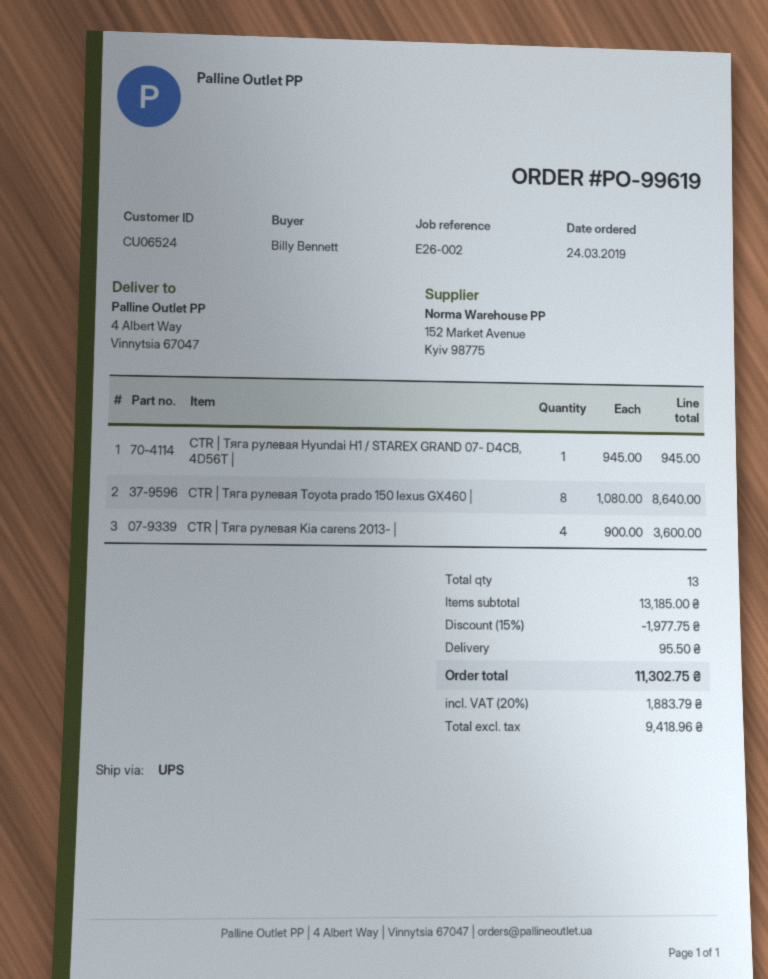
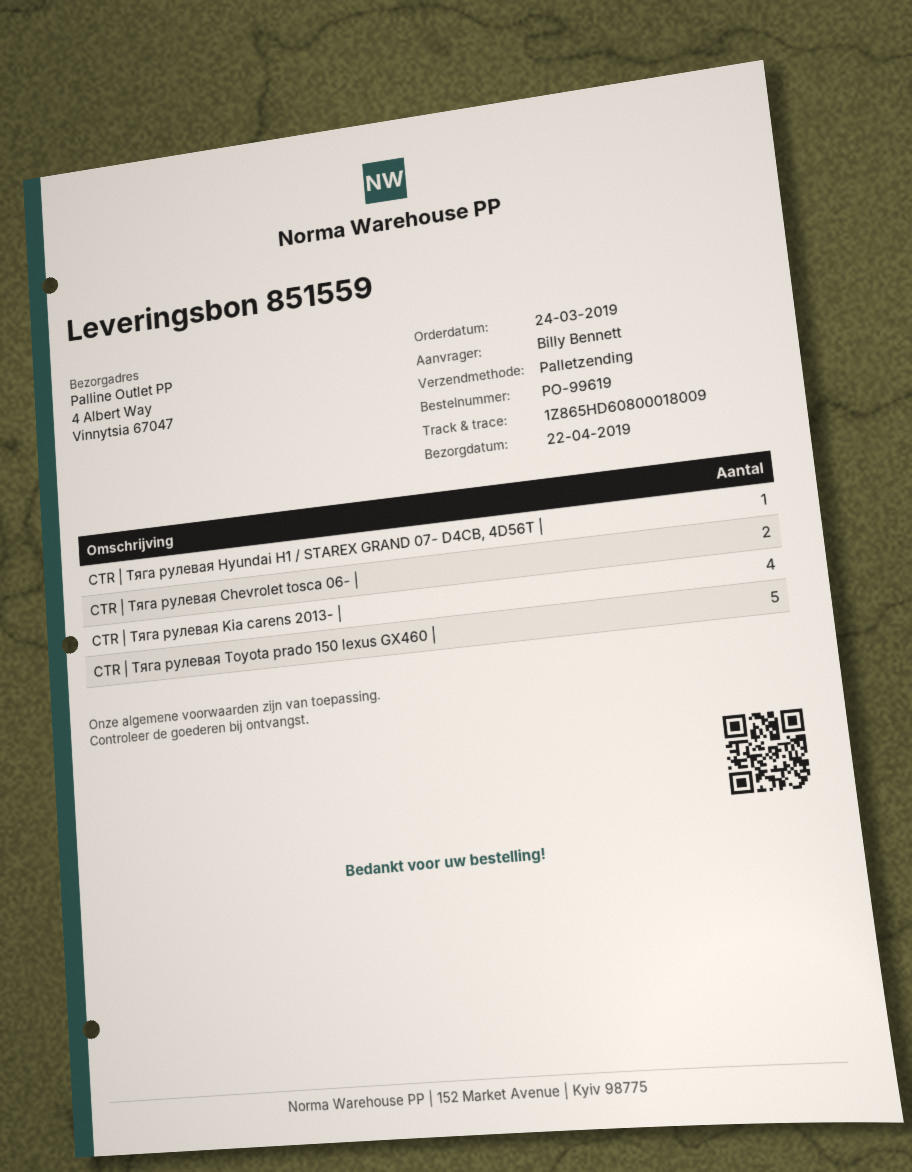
shipping method: UPS -> pallet freight
CTR | Тяга рулевая Toyota prado 150 lexus GX460 |: 8 -> 5
CTR | Тяга рулевая Chevrolet tosca 06- |: none -> 2

